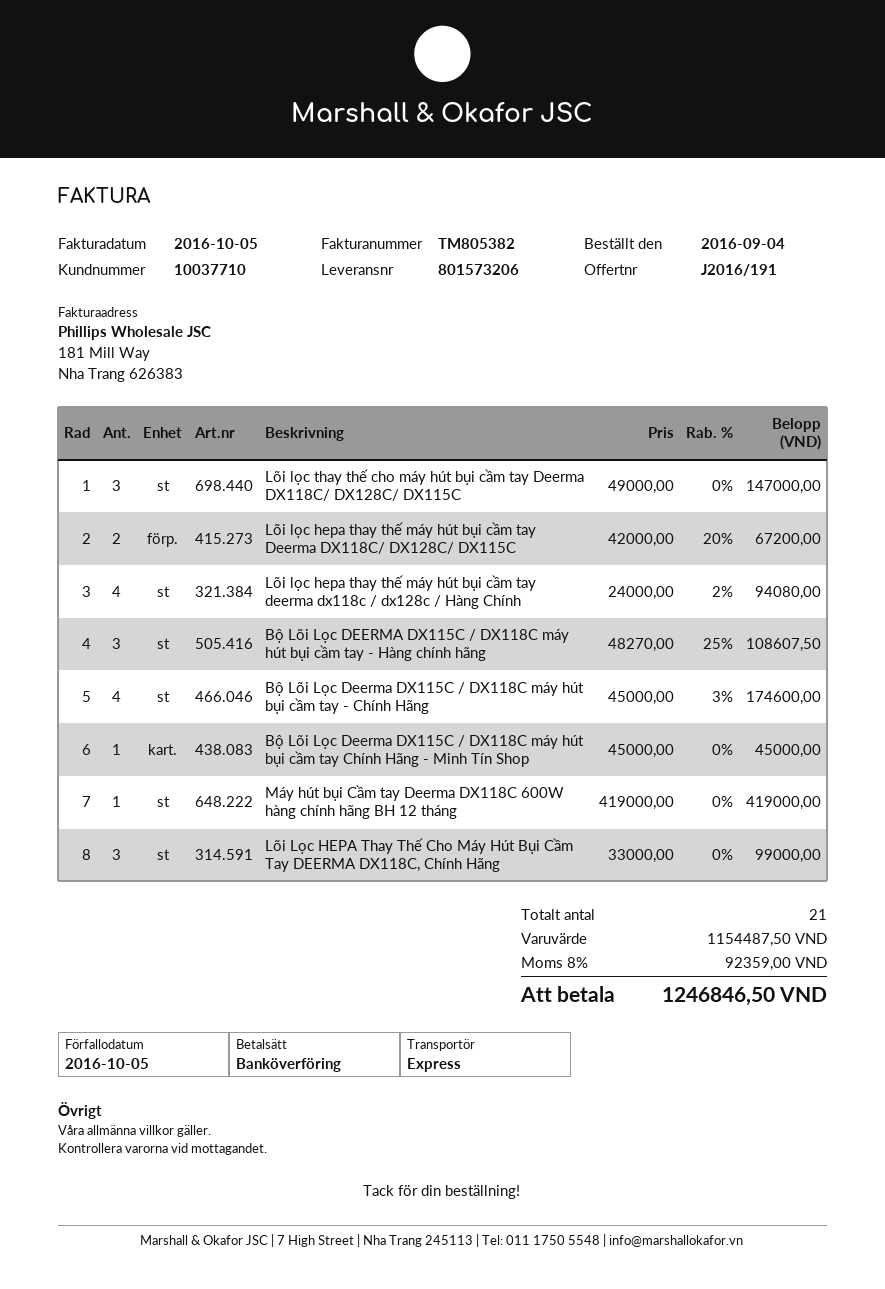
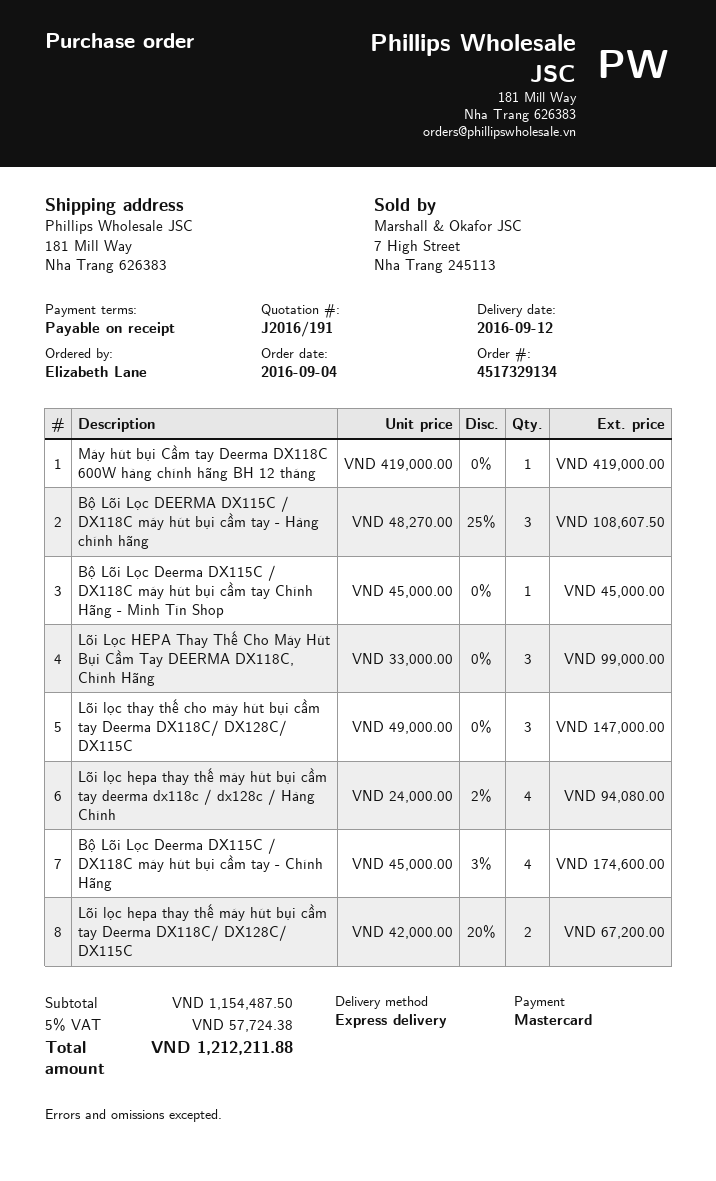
payment method: bank transfer -> Mastercard
tax: 8% = 92359.00 -> 5% = 57724.38
total: 1246846.50 -> 1212211.88

